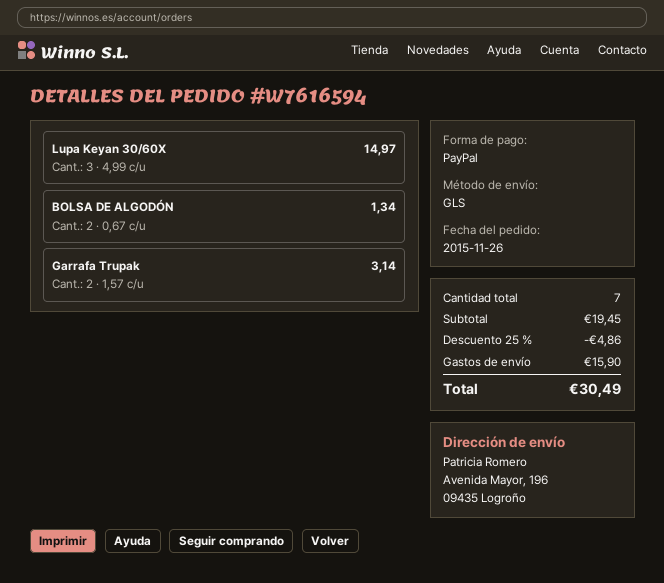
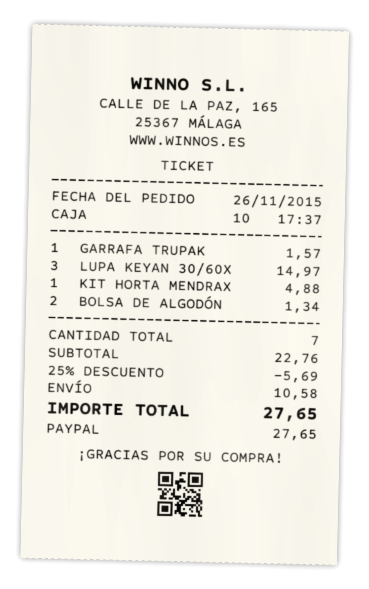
Garrafa Trupak: 2 for 3.14 -> 1 for 1.57
KIT HORTA MENDRAX: none -> 1 for 4.88
subtotal: 19.45 -> 22.76
discount: 25% = 4.86 -> 25% = 5.69
shipping: 15.90 -> 10.58
total: 30.49 -> 27.65

